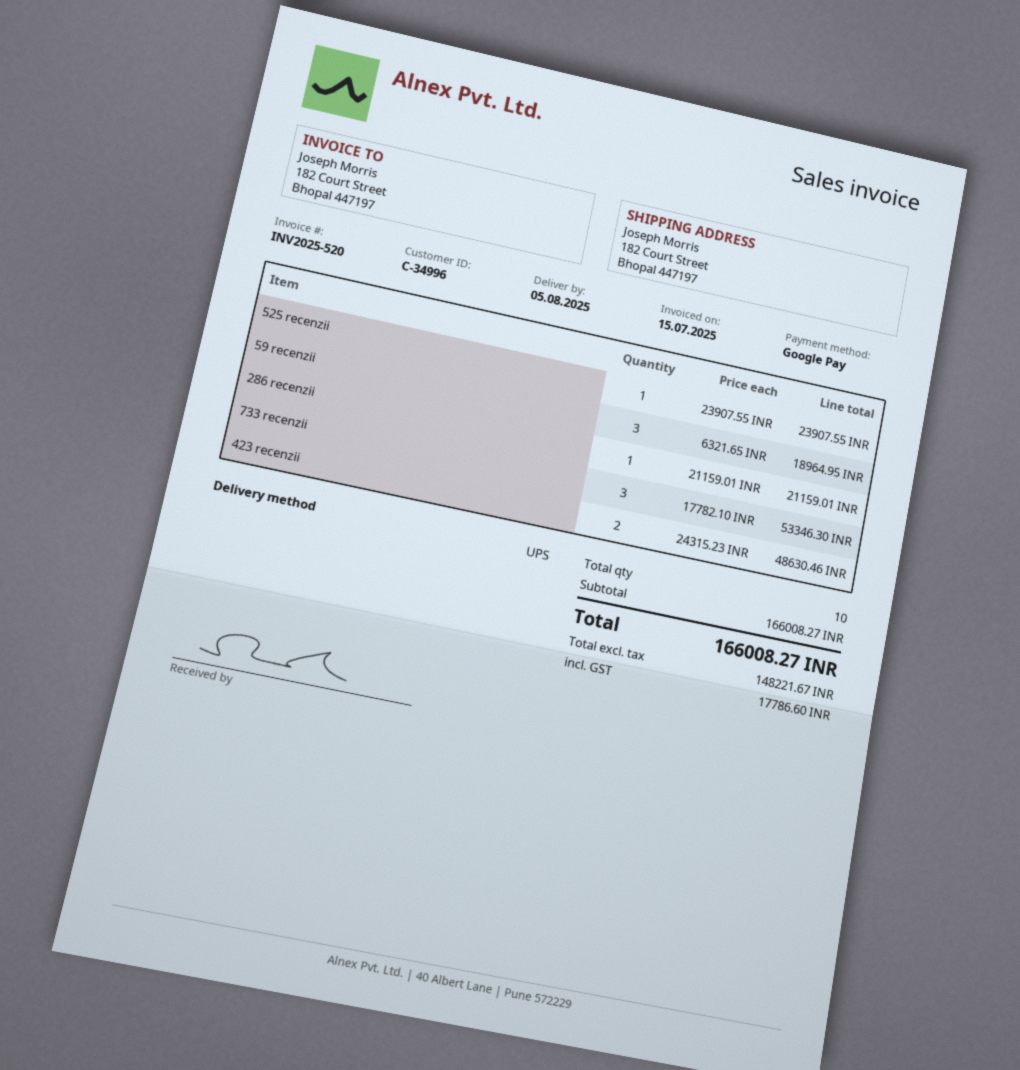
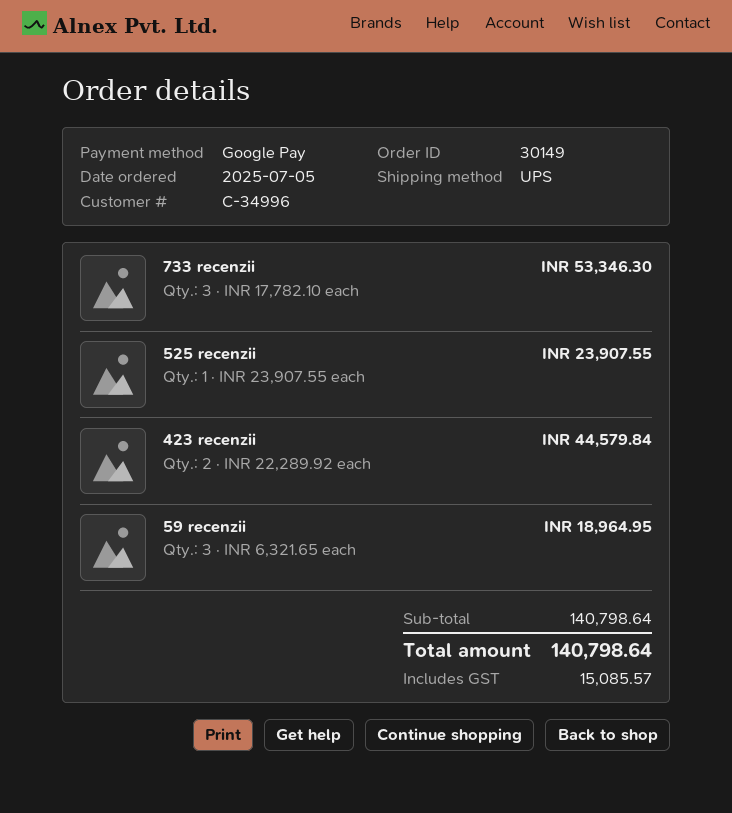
286 recenzii: 1 x 21159.01 = 21159.01 -> none
423 recenzii: 2 x 24315.23 = 48630.46 -> 2 x 22289.92 = 44579.84
subtotal: 166008.27 -> 140798.64
tax: 17786.60 -> 15085.57
total: 166008.27 -> 140798.64

